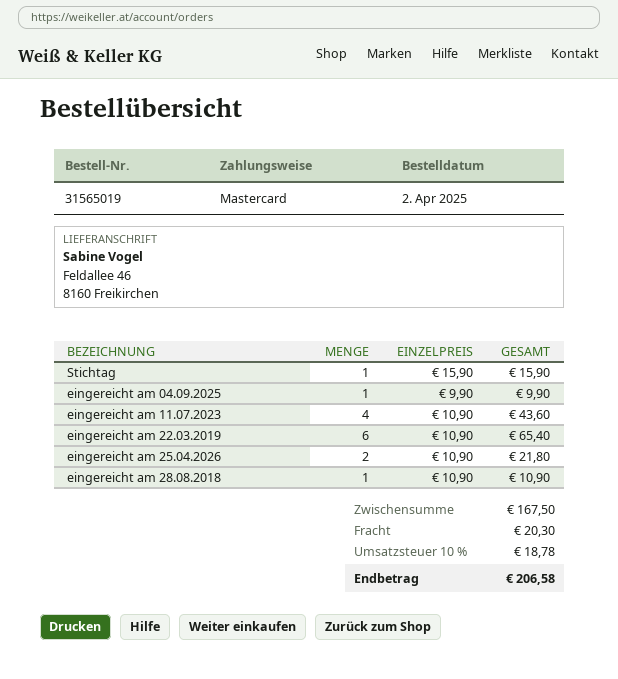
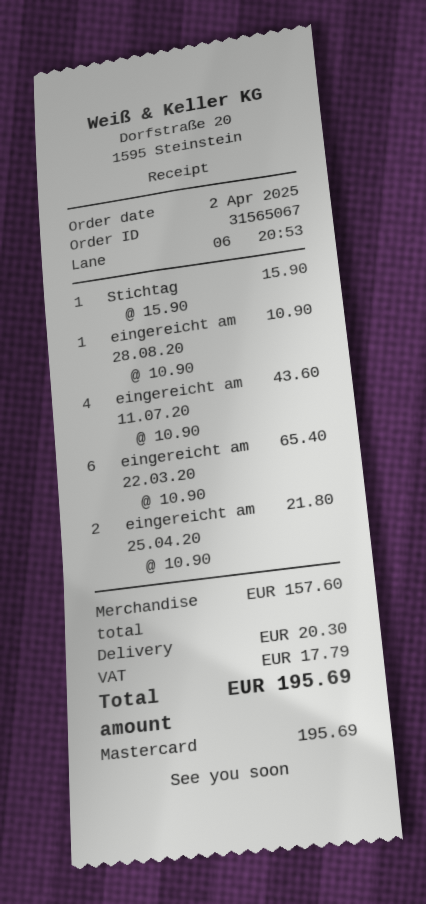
order number: 31565019 -> 31565067
eingereicht am 04.09.2025: 1 x 9.90 = 9.90 -> none
subtotal: 167.50 -> 157.60
tax: 18.78 -> 17.79
total: 206.58 -> 195.69

